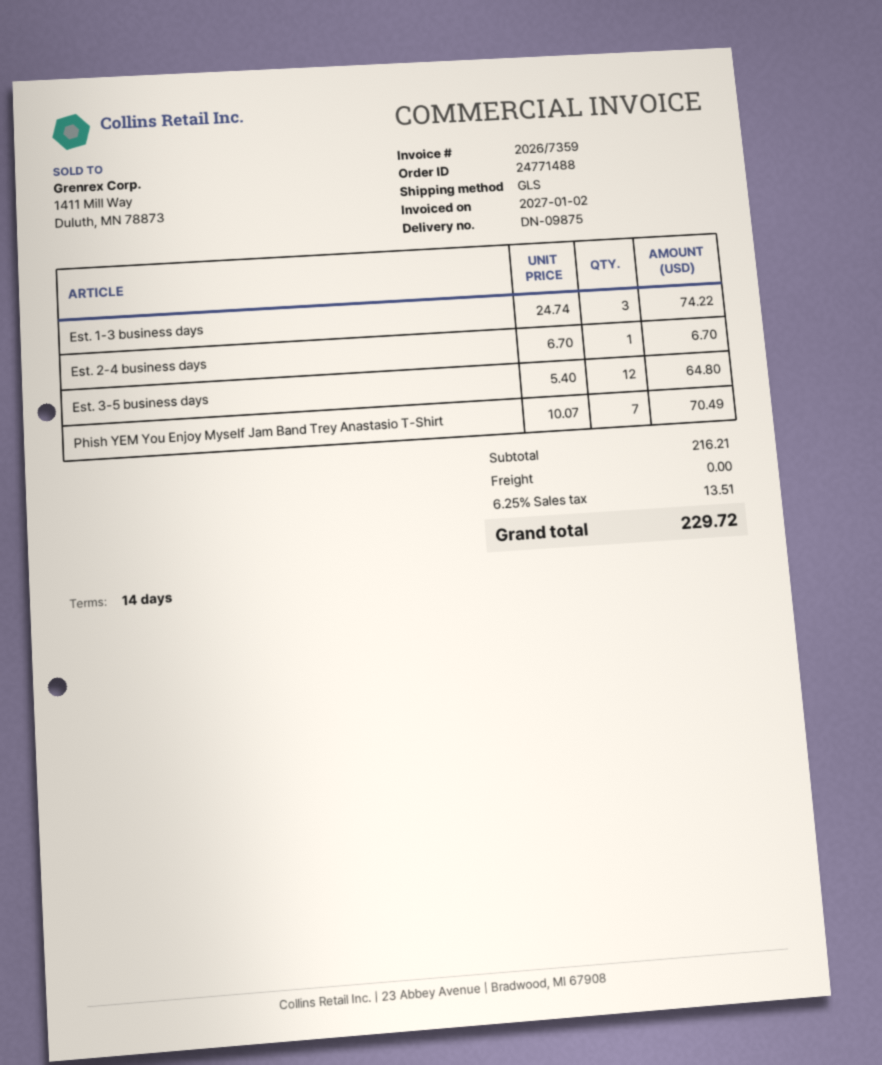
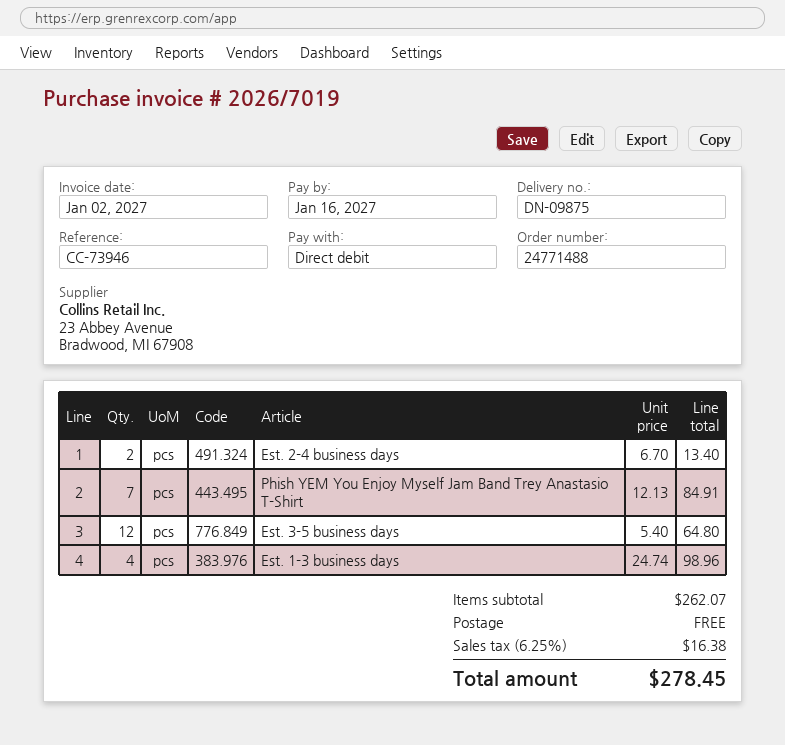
invoice number: 2026/7359 -> 2026/7019
Est. 1-3 business days: 3 x 24.74 = 74.22 -> 4 x 24.74 = 98.96
Est. 2-4 business days: 1 x 6.70 = 6.70 -> 2 x 6.70 = 13.40
Phish YEM You Enjoy Myself Jam Band Trey Anastasio T-Shirt: 7 x 10.07 = 70.49 -> 7 x 12.13 = 84.91
subtotal: 216.21 -> 262.07
tax: 6.25% = 13.51 -> 6.25% = 16.38
total: 229.72 -> 278.45

